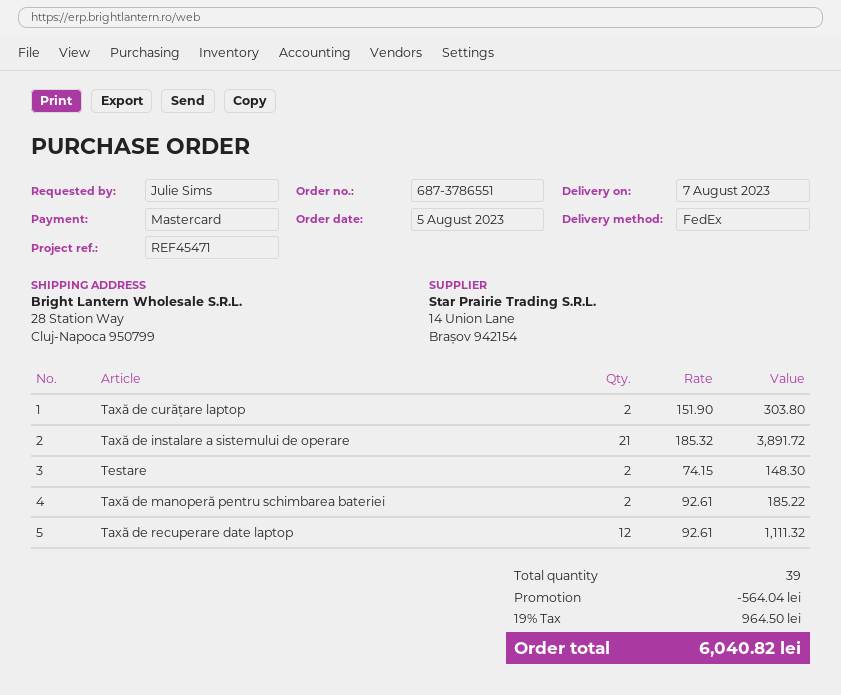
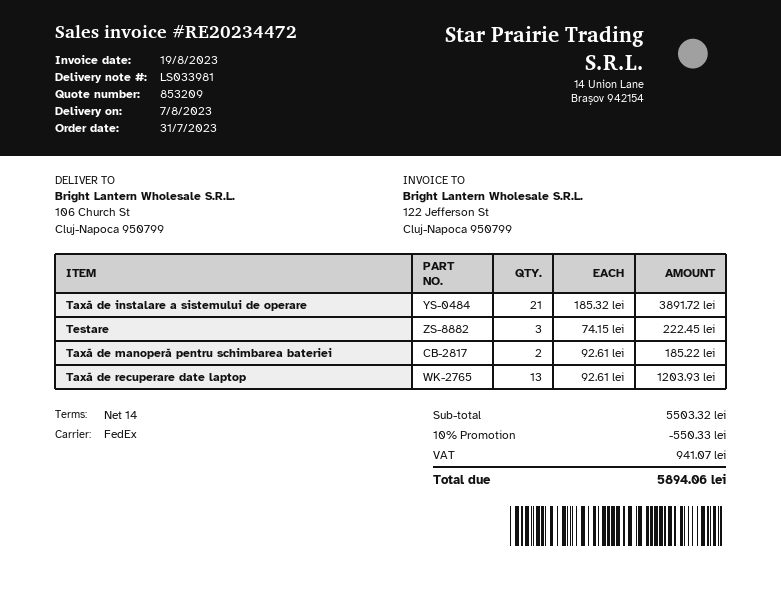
order date: 2023-08-05 -> 2023-07-31
ship to: 28 Station Way, Cluj-Napoca 950799 -> 106 Church St, Cluj-Napoca 950799
Taxă de curățare laptop: 2 x 151.90 = 303.80 -> none
Testare: 2 x 74.15 = 148.30 -> 3 x 74.15 = 222.45
Taxă de recuperare date laptop: 12 x 92.61 = 1111.32 -> 13 x 92.61 = 1203.93
discount: 564.04 -> 550.33
tax: 964.50 -> 941.07
total: 6040.82 -> 5894.06

